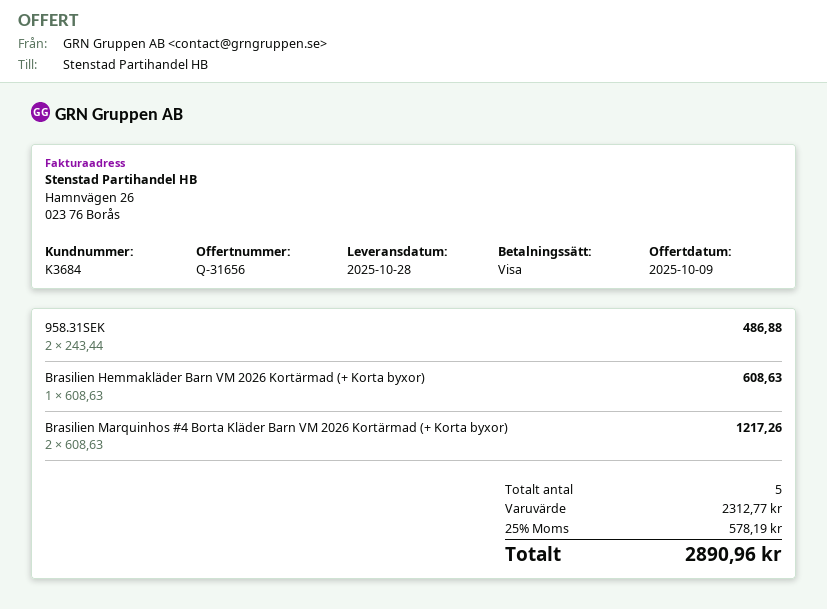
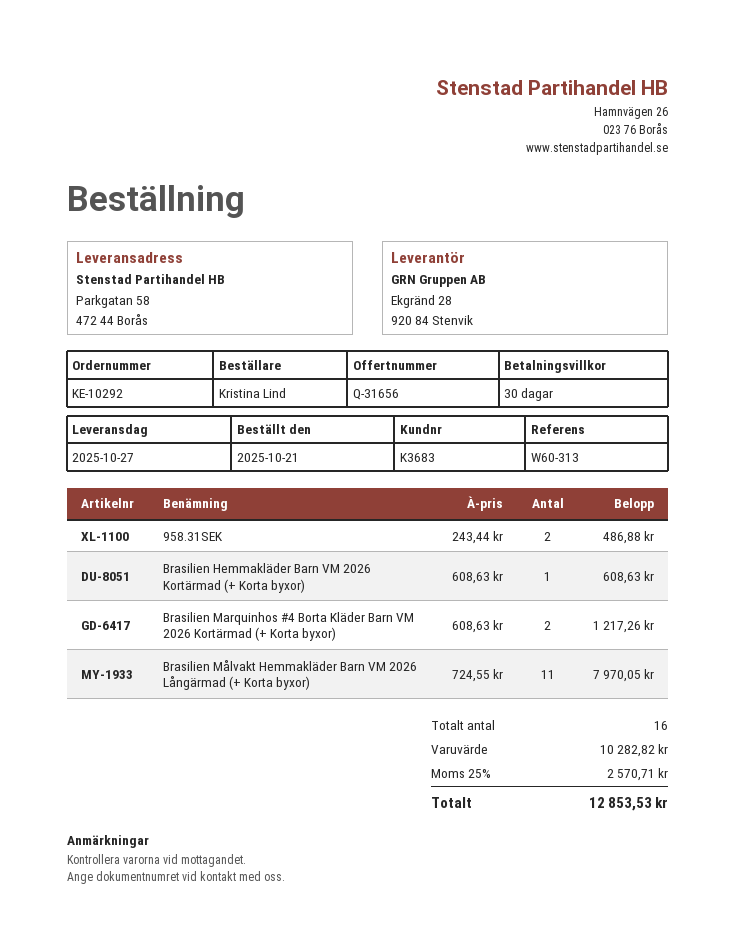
delivery date: 2025-10-28 -> 2025-10-27
customer number: K3684 -> K3683
Brasilien Målvakt Hemmakläder Barn VM 2026 Långärmad (+ Korta byxor): none -> 11 x 724.55 = 7970.05
total quantity: 5 -> 16
subtotal: 2312.77 -> 10282.82
tax: 25% = 578.19 -> 25% = 2570.71
total: 2890.96 -> 12853.53

